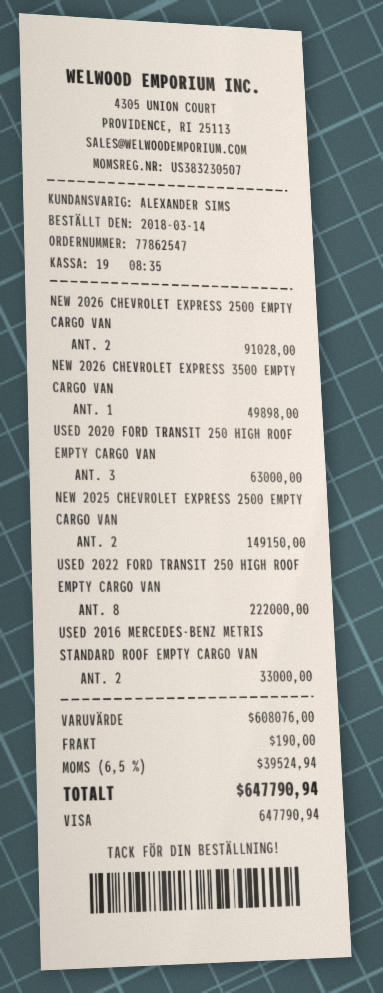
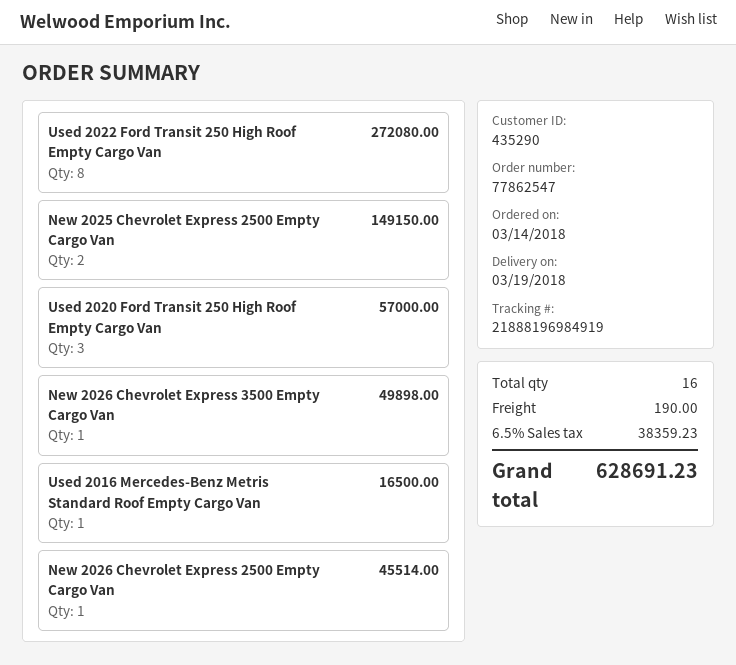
NEW 2026 CHEVROLET EXPRESS 2500 EMPTY CARGO VAN: 2 for 91028.00 -> 1 for 45514.00
USED 2020 FORD TRANSIT 250 HIGH ROOF EMPTY CARGO VAN: 3 for 63000.00 -> 3 for 57000.00
USED 2022 FORD TRANSIT 250 HIGH ROOF EMPTY CARGO VAN: 8 for 222000.00 -> 8 for 272080.00
USED 2016 MERCEDES-BENZ METRIS STANDARD ROOF EMPTY CARGO VAN: 2 for 33000.00 -> 1 for 16500.00
tax: 6.5% = 39524.94 -> 6.5% = 38359.23
total: 647790.94 -> 628691.23

